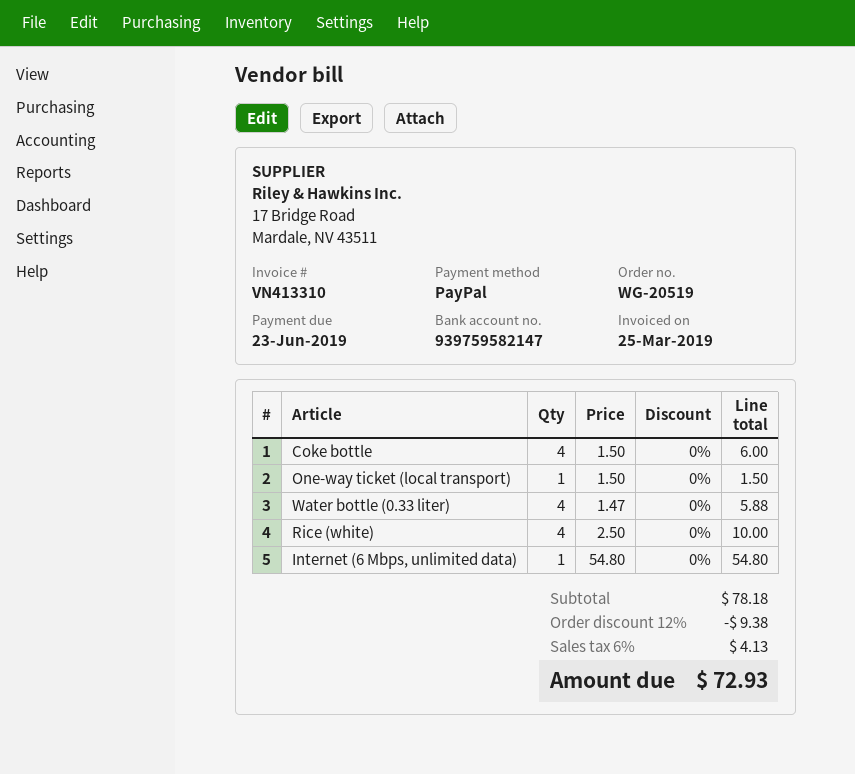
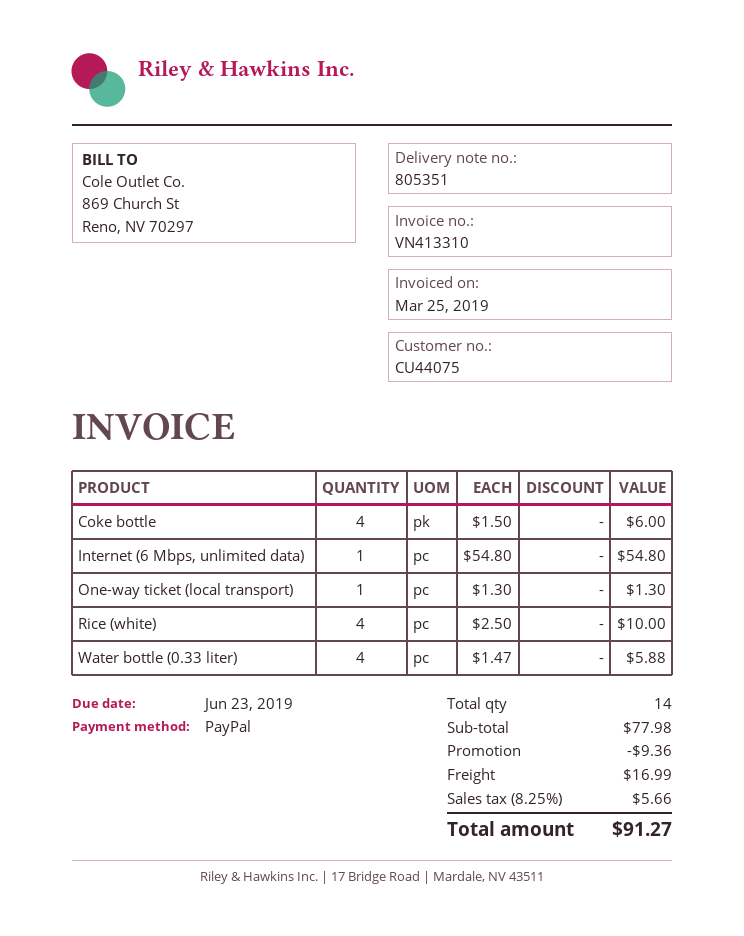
One-way ticket (local transport): 1 x 1.50 = 1.50 -> 1 x 1.30 = 1.30
subtotal: 78.18 -> 77.98
discount: 9.38 -> 9.36
shipping: none -> 16.99
tax: 6% = 4.13 -> 8.25% = 5.66
total: 72.93 -> 91.27

